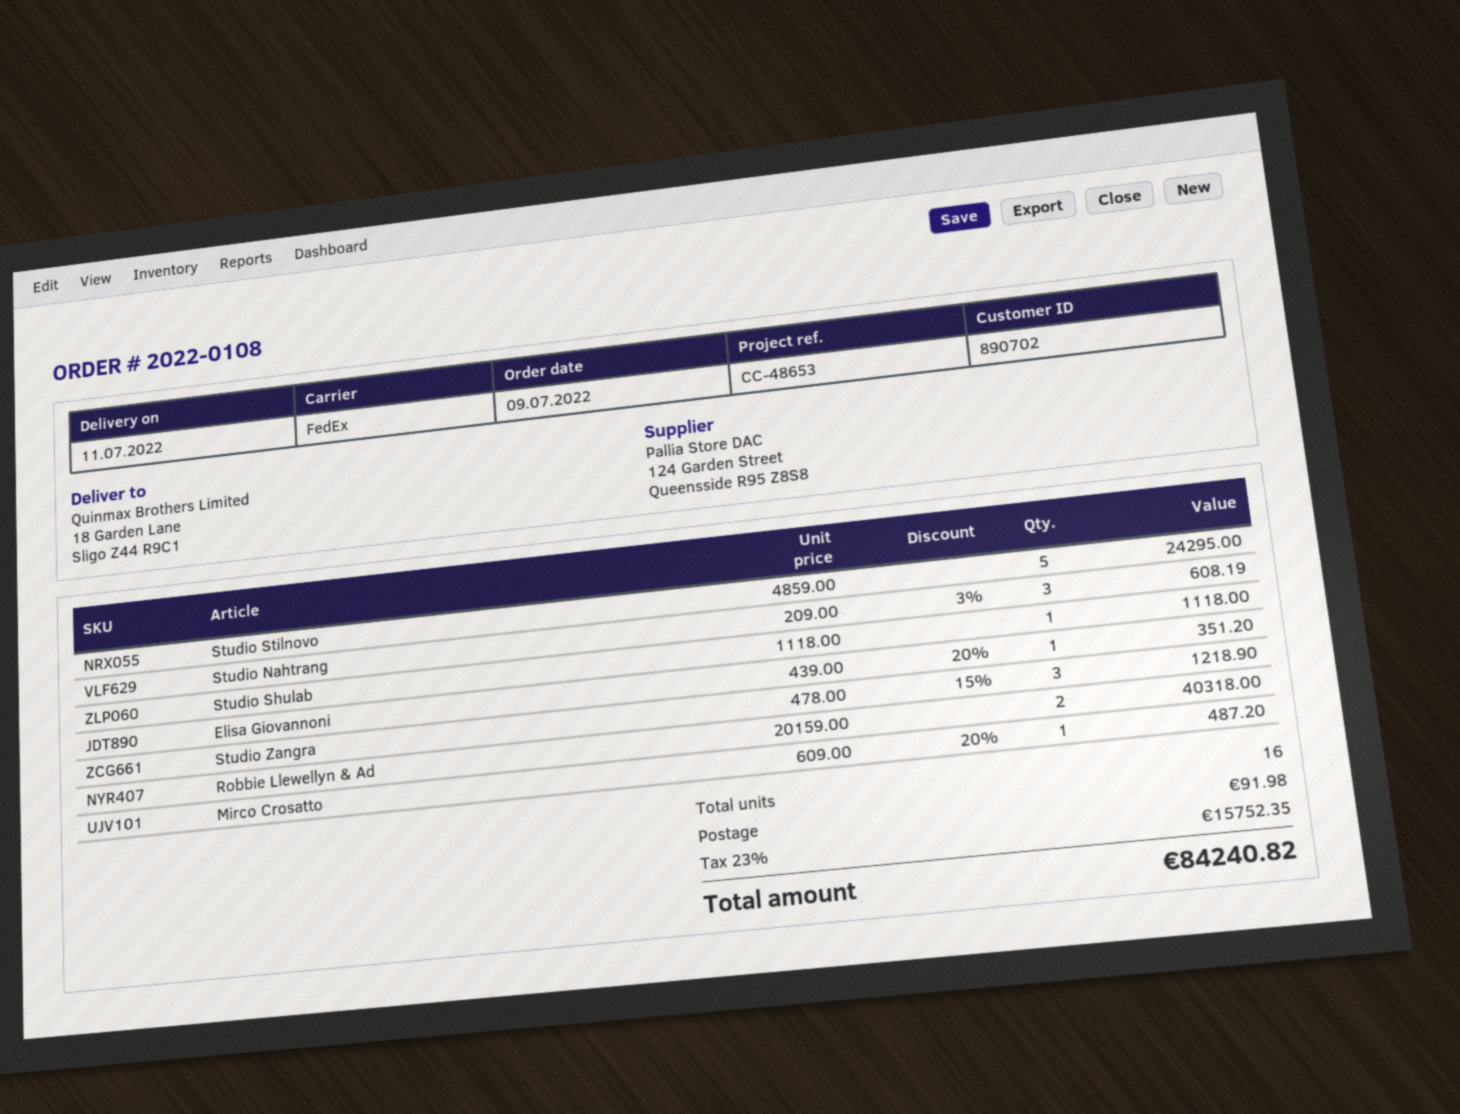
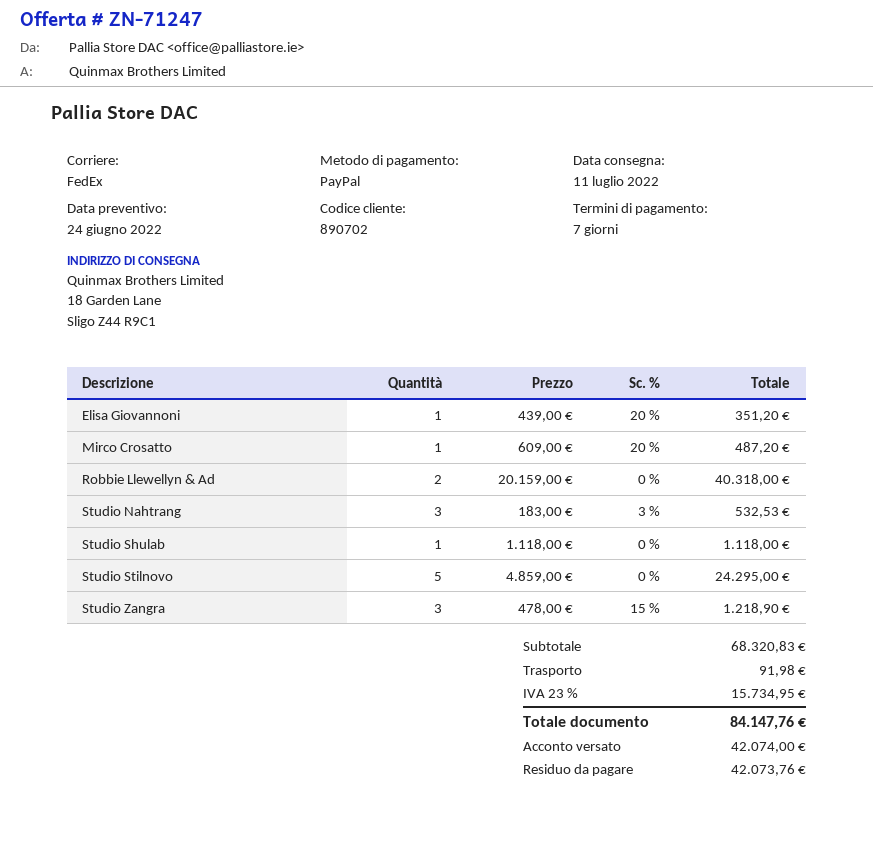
Studio Nahtrang: 3 x 209.00 - 3% = 608.19 -> 3 x 183.00 - 3% = 532.53
tax: 23% = 15752.35 -> 23% = 15734.95
total: 84240.82 -> 84147.76

